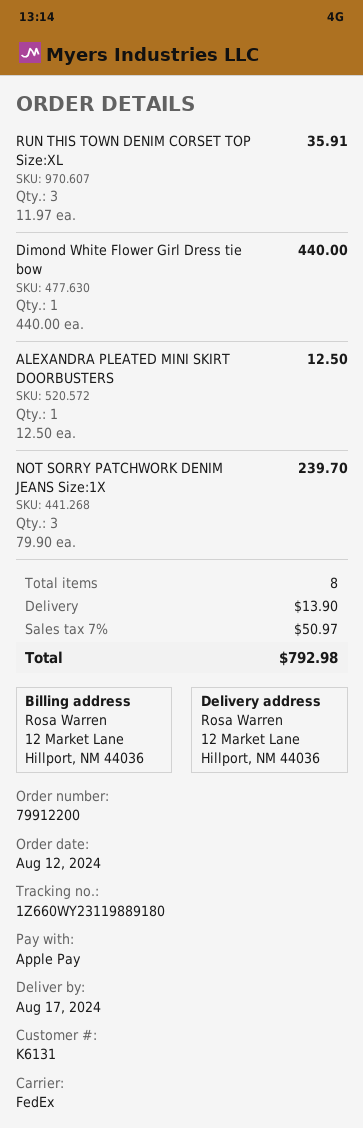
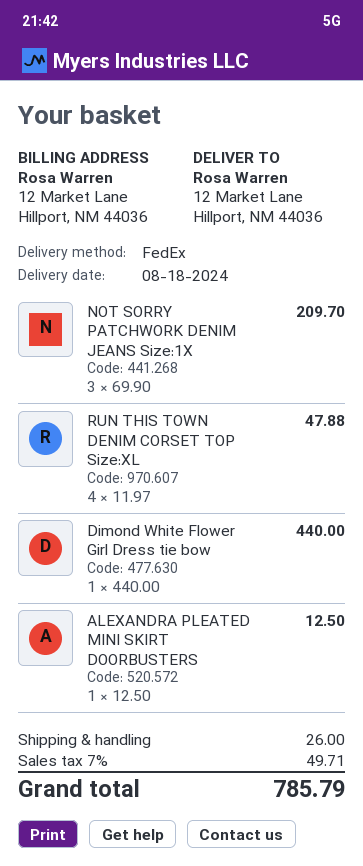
delivery date: 2024-08-17 -> 2024-08-18
RUN THIS TOWN DENIM CORSET TOP Size:XL: 3 x 11.97 = 35.91 -> 4 x 11.97 = 47.88
NOT SORRY PATCHWORK DENIM JEANS Size:1X: 3 x 79.90 = 239.70 -> 3 x 69.90 = 209.70
shipping: 13.90 -> 26.00
tax: 7% = 50.97 -> 7% = 49.71
total: 792.98 -> 785.79

